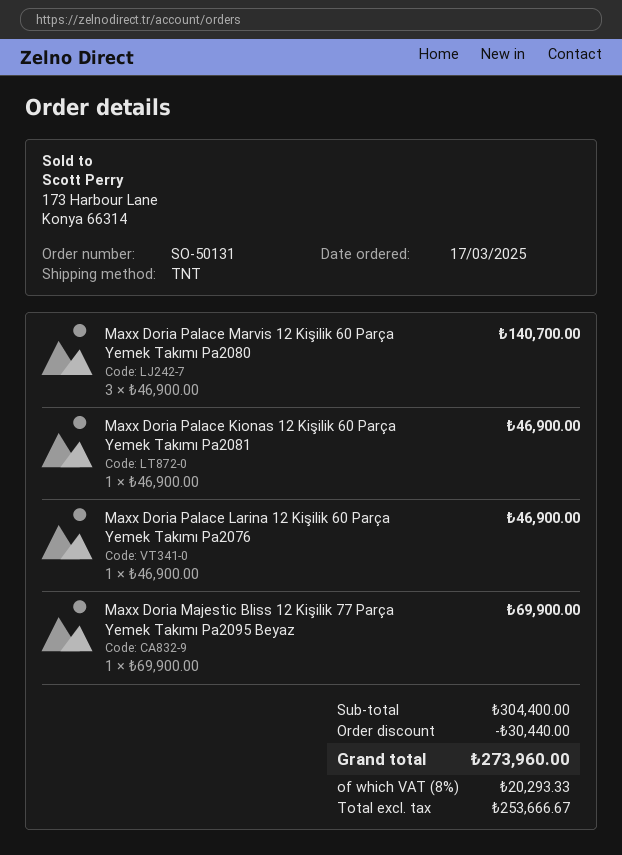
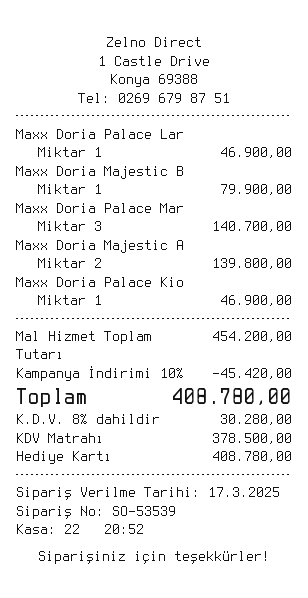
order number: SO-50131 -> SO-53539
Maxx Doria Majestic Bliss 12 Kişilik 77 Parça Yemek Takımı Pa2095 Beyaz: 1 for 69900.00 -> 1 for 79900.00
Maxx Doria Majestic A: none -> 2 for 139800.00
subtotal: 304400.00 -> 454200.00
discount: 30440.00 -> 45420.00
net: 253666.67 -> 378500.00
tax: 8% = 20293.33 -> 8% = 30280.00
total: 273960.00 -> 408780.00

